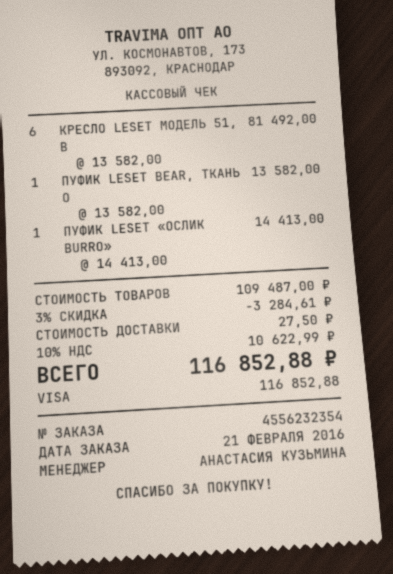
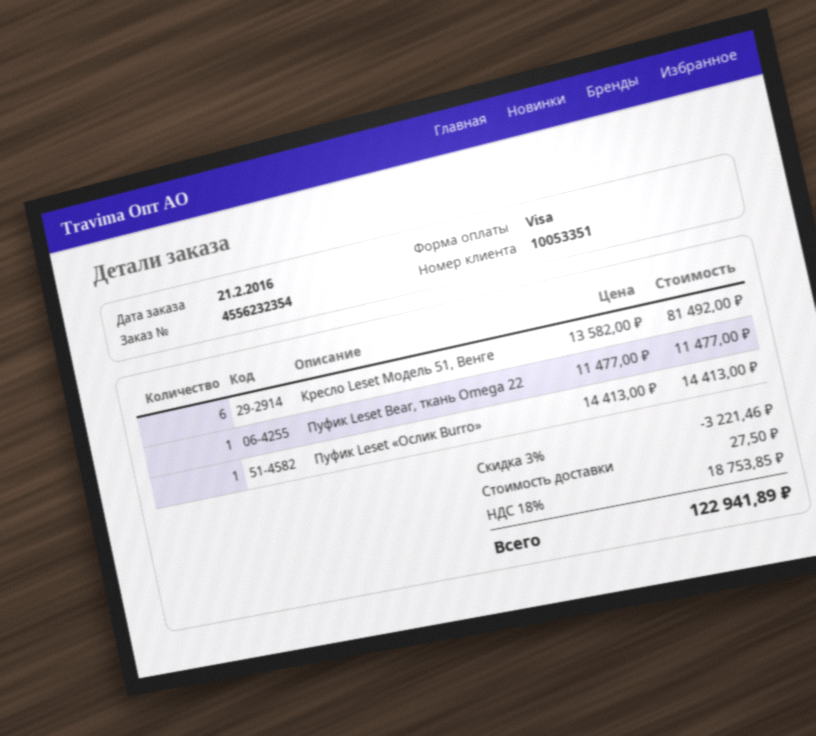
ПУФИК LESET BEAR, ТКАНЬ O: 1 x 13582.00 = 13582.00 -> 1 x 11477.00 = 11477.00
discount: 3% = 3284.61 -> 3% = 3221.46
tax: 10% = 10622.99 -> 18% = 18753.85
total: 116852.88 -> 122941.89

